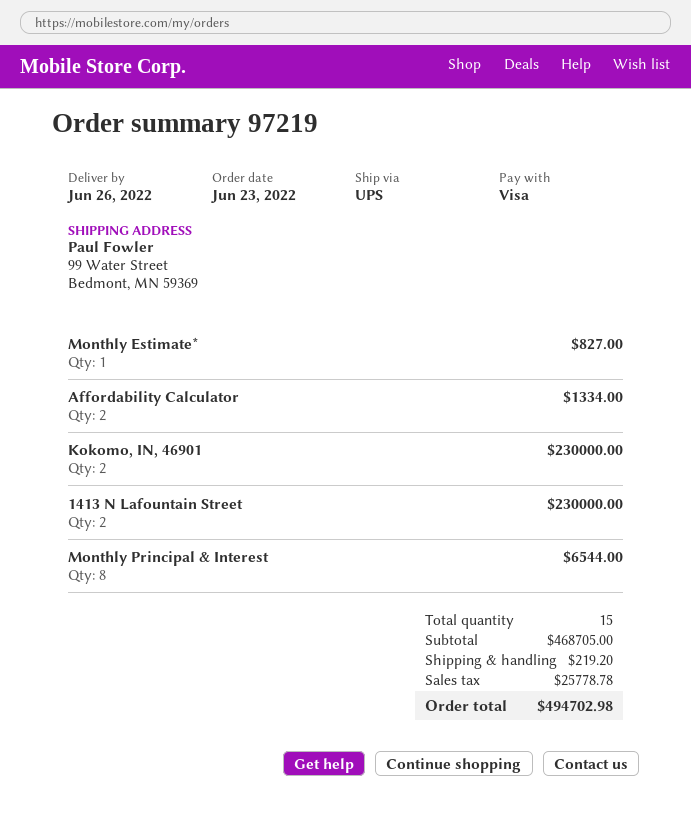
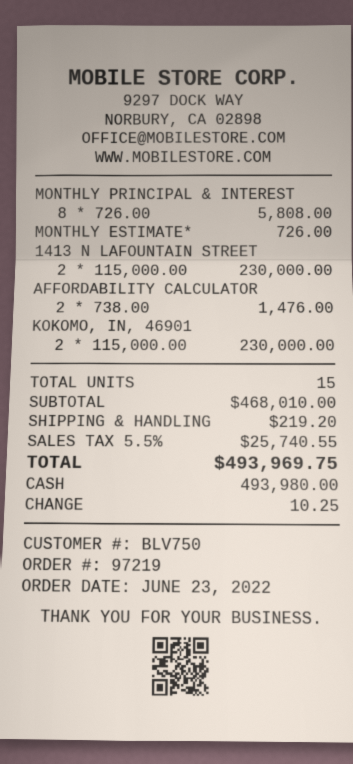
payment method: Visa -> cash
Monthly Estimate*: 1 for 827.00 -> 1 for 726.00
Affordability Calculator: 2 for 1334.00 -> 2 for 1476.00
Monthly Principal & Interest: 8 for 6544.00 -> 8 for 5808.00
subtotal: 468705.00 -> 468010.00
tax: 25778.78 -> 25740.55
total: 494702.98 -> 493969.75

